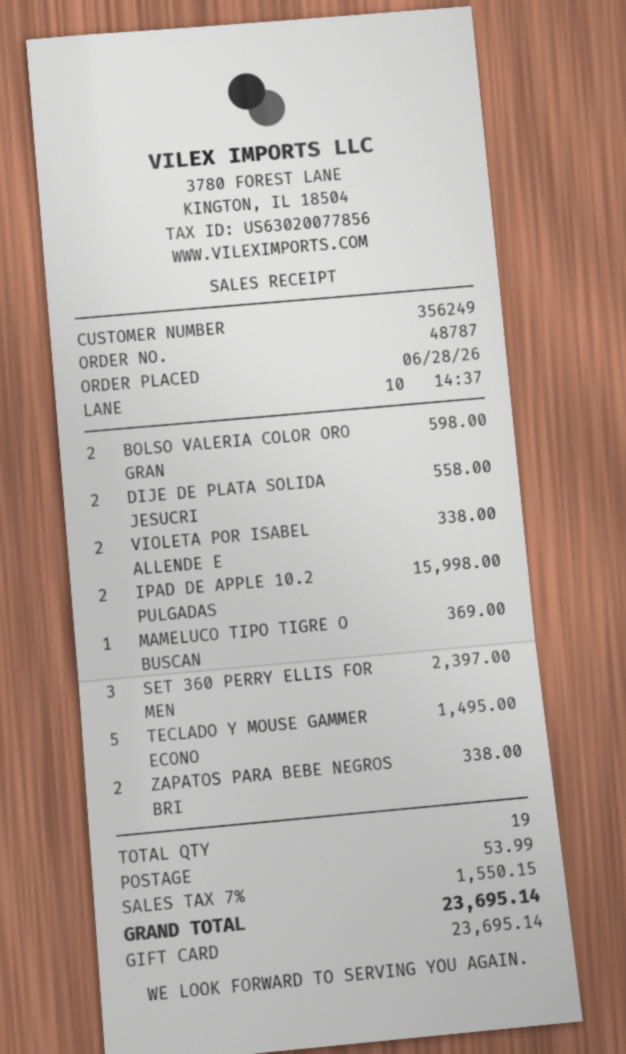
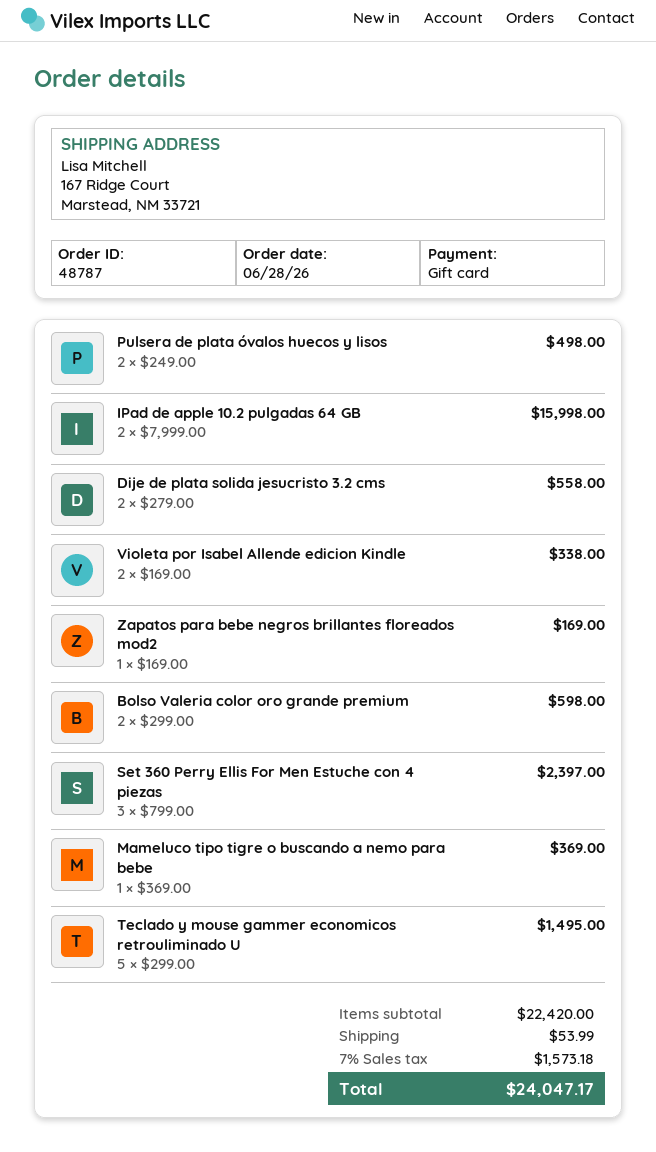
ZAPATOS PARA BEBE NEGROS BRI: 2 for 338.00 -> 1 for 169.00
Pulsera de plata óvalos huecos y lisos: none -> 2 for 498.00
tax: 7% = 1550.15 -> 7% = 1573.18
total: 23695.14 -> 24047.17

